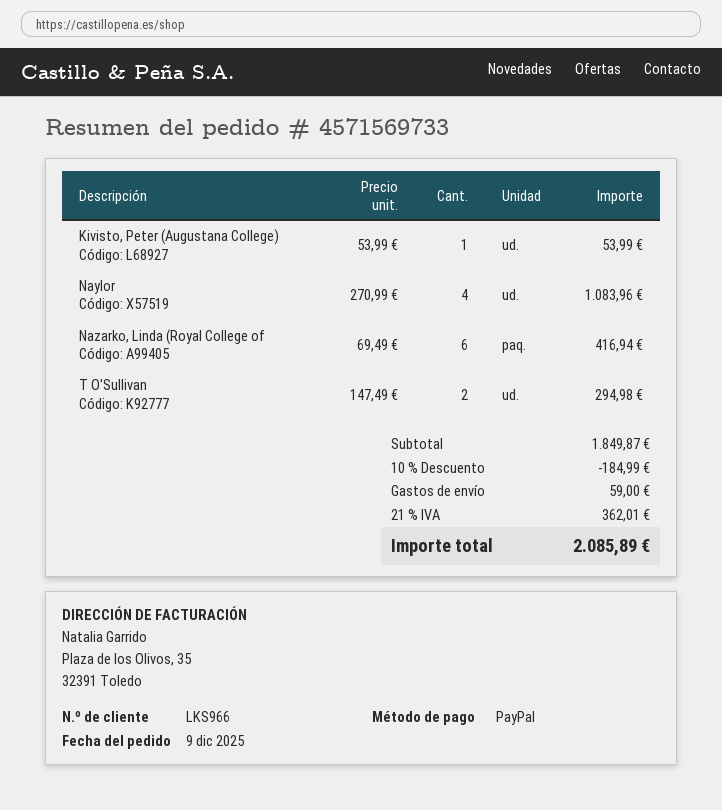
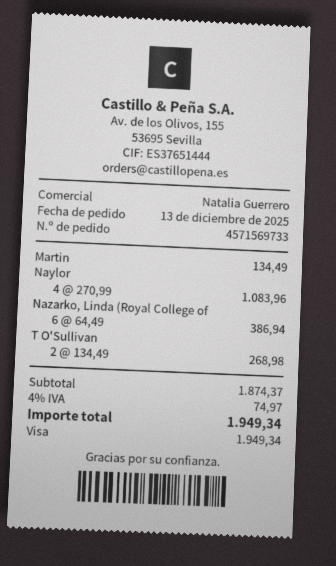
order date: 2025-12-09 -> 2025-12-13
payment method: PayPal -> Visa
Kivisto, Peter (Augustana College): 1 x 53.99 = 53.99 -> none
Nazarko, Linda (Royal College of: 6 x 69.49 = 416.94 -> 6 x 64.49 = 386.94
T O'Sullivan: 2 x 147.49 = 294.98 -> 2 x 134.49 = 268.98
Martin: none -> 1 x 134.49 = 134.49
subtotal: 1849.87 -> 1874.37
discount: 10% = 184.99 -> none
shipping: 59.00 -> none
tax: 21% = 362.01 -> 4% = 74.97
total: 2085.89 -> 1949.34

